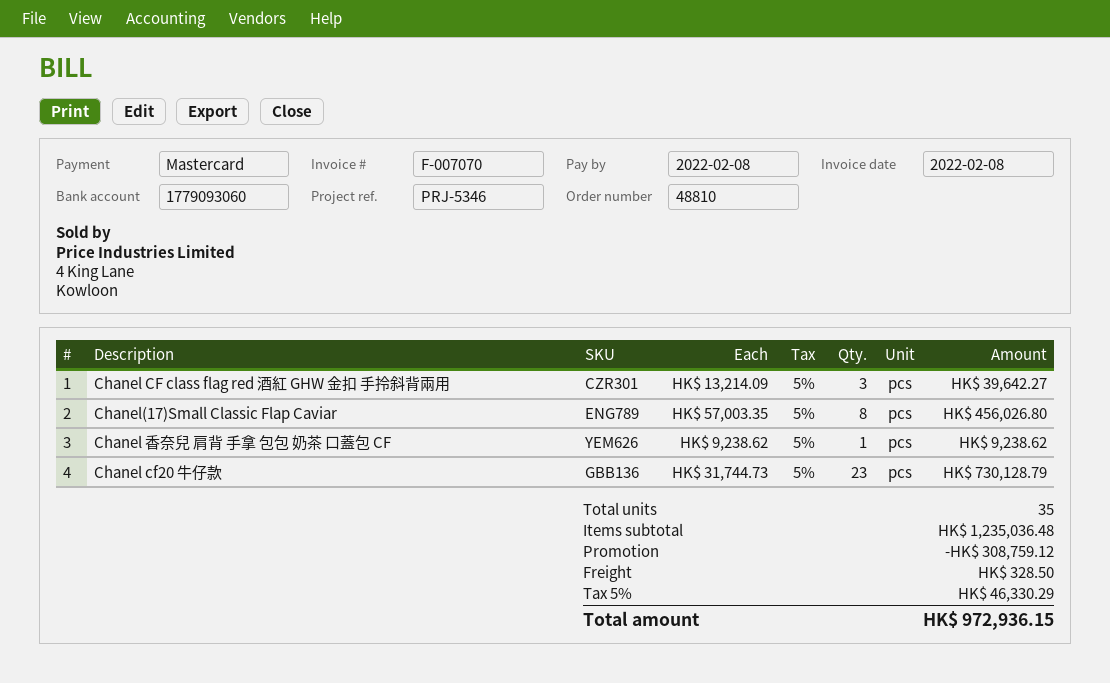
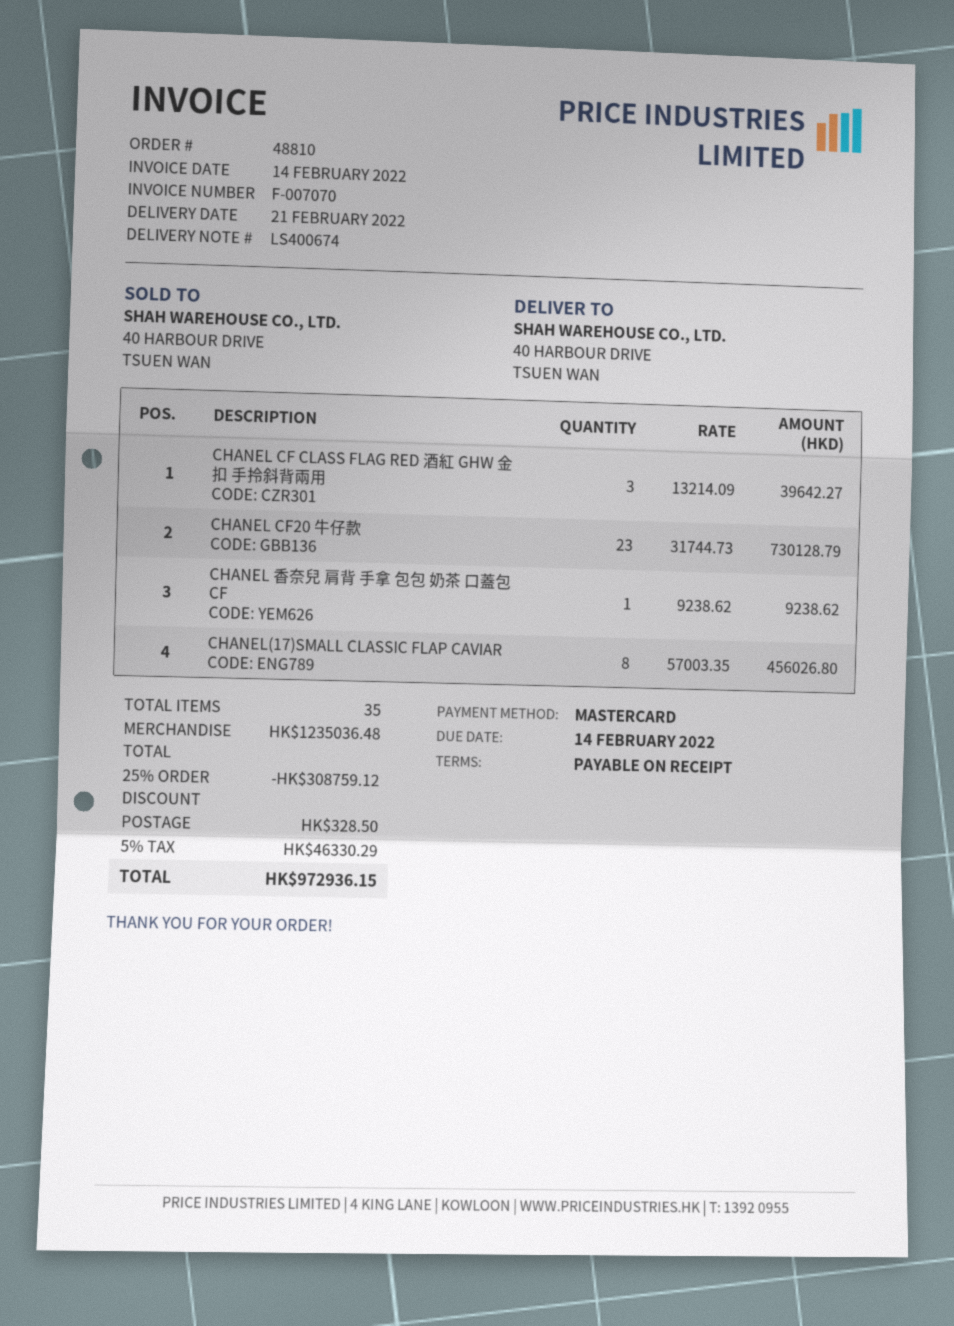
invoice date: 2022-02-08 -> 2022-02-14
due date: 2022-02-08 -> 2022-02-14

